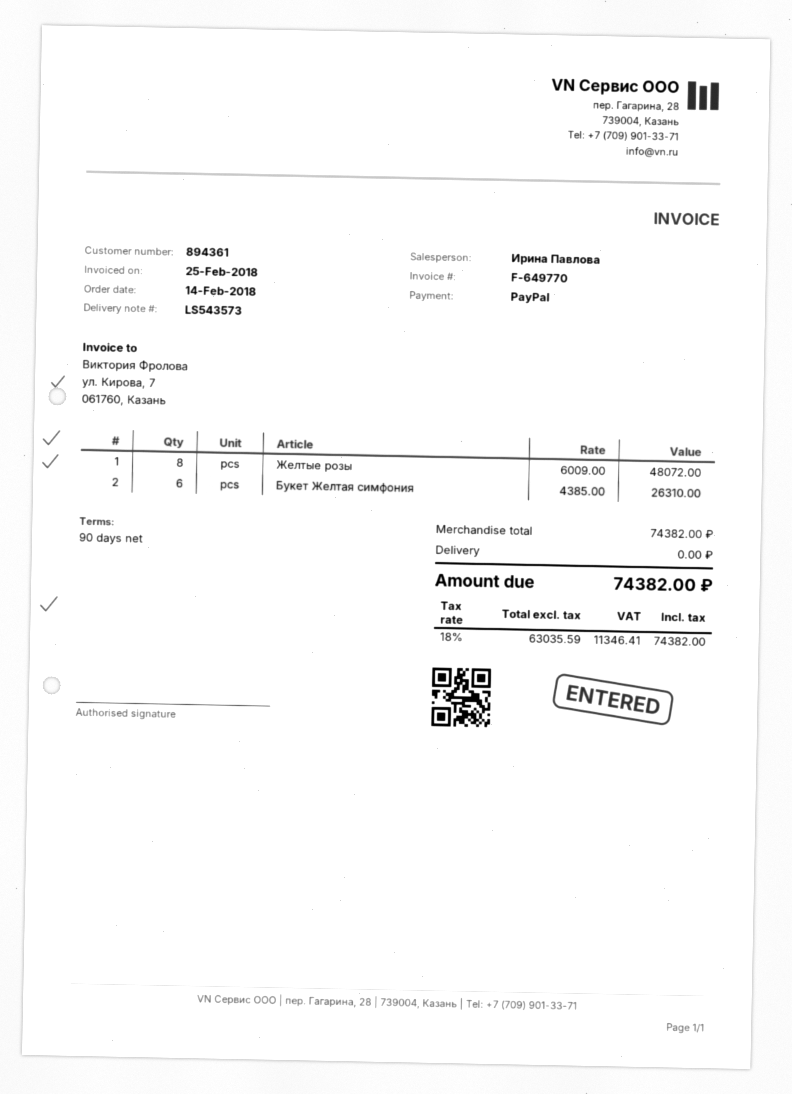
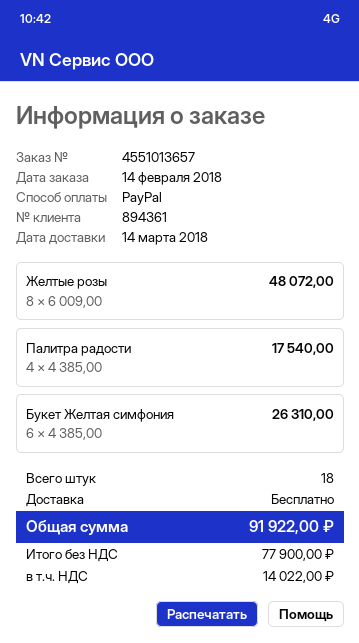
Палитра радости: none -> 4 x 4385.00 = 17540.00
net: 63035.59 -> 77900.00
tax: 11346.41 -> 14022.00
total: 74382.00 -> 91922.00

